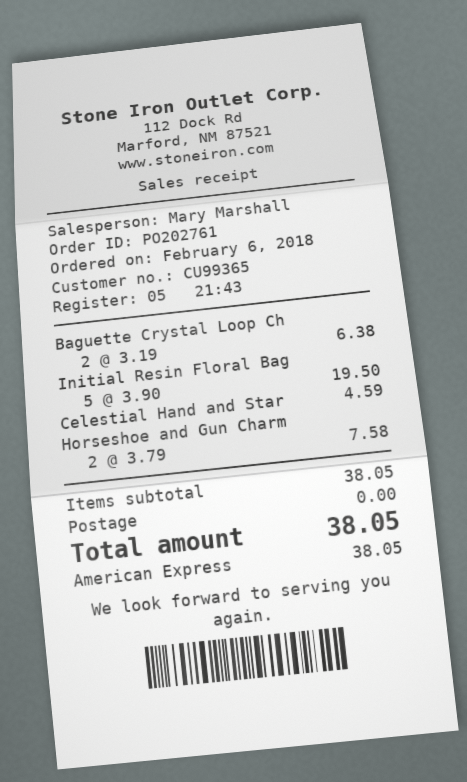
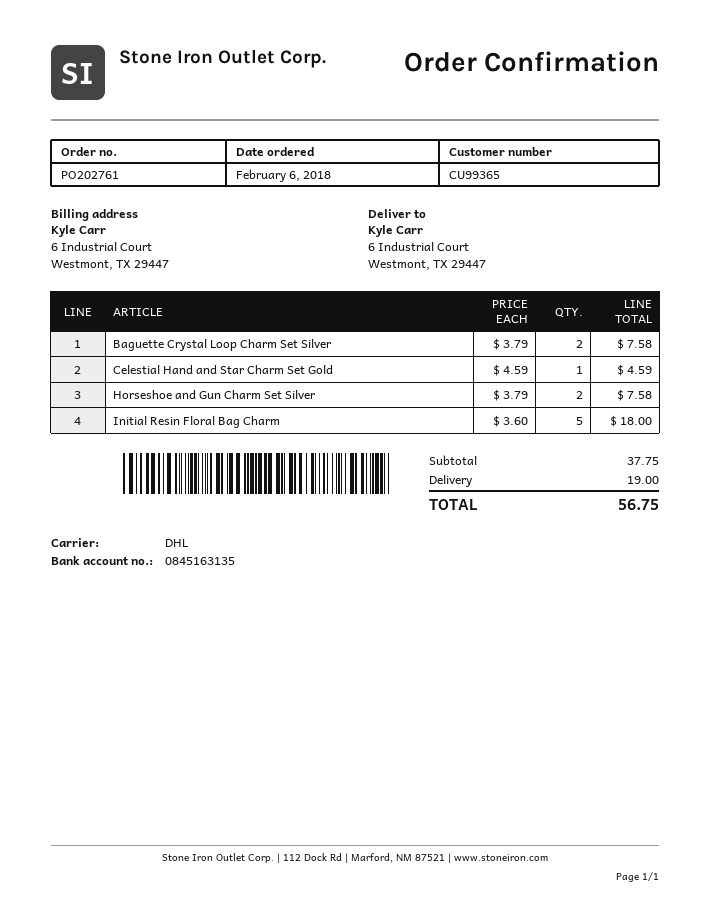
Baguette Crystal Loop Ch: 2 x 3.19 = 6.38 -> 2 x 3.79 = 7.58
Initial Resin Floral Bag: 5 x 3.90 = 19.50 -> 5 x 3.60 = 18.00
subtotal: 38.05 -> 37.75
shipping: 0.00 -> 19.00
total: 38.05 -> 56.75

